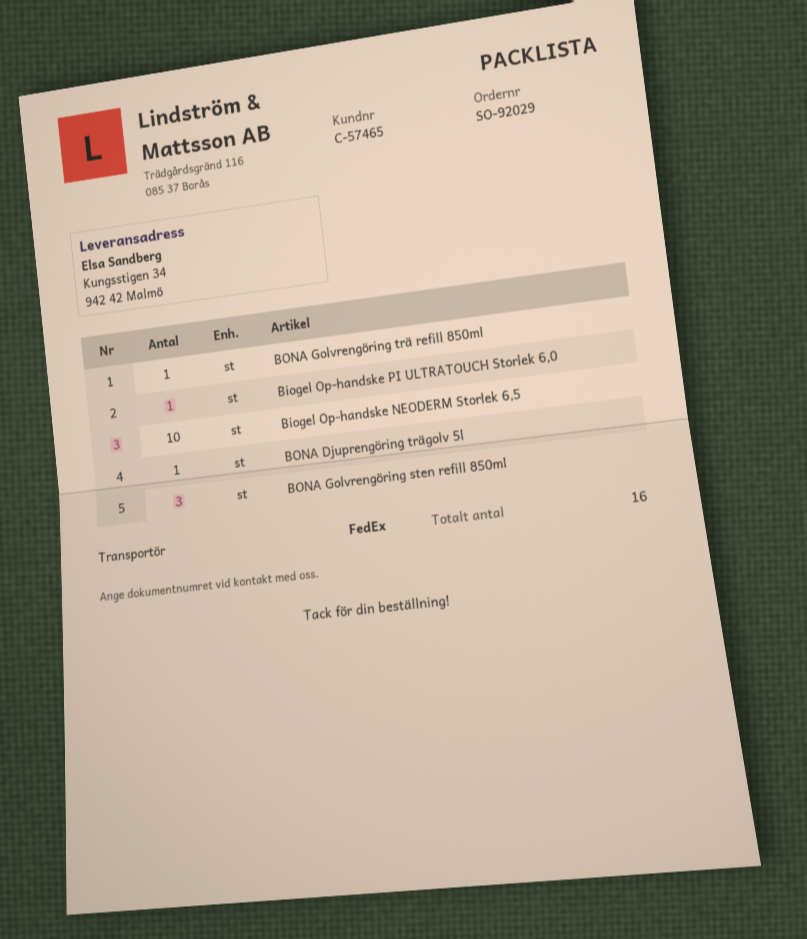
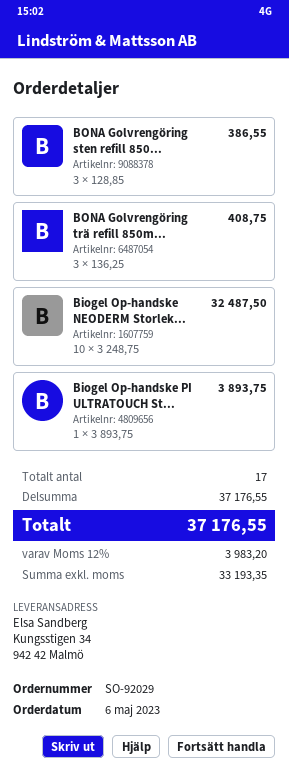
BONA Golvrengöring trä refill 850ml: 1 -> 3
BONA Djuprengöring trägolv 5l: 1 -> none
total quantity: 16 -> 17

